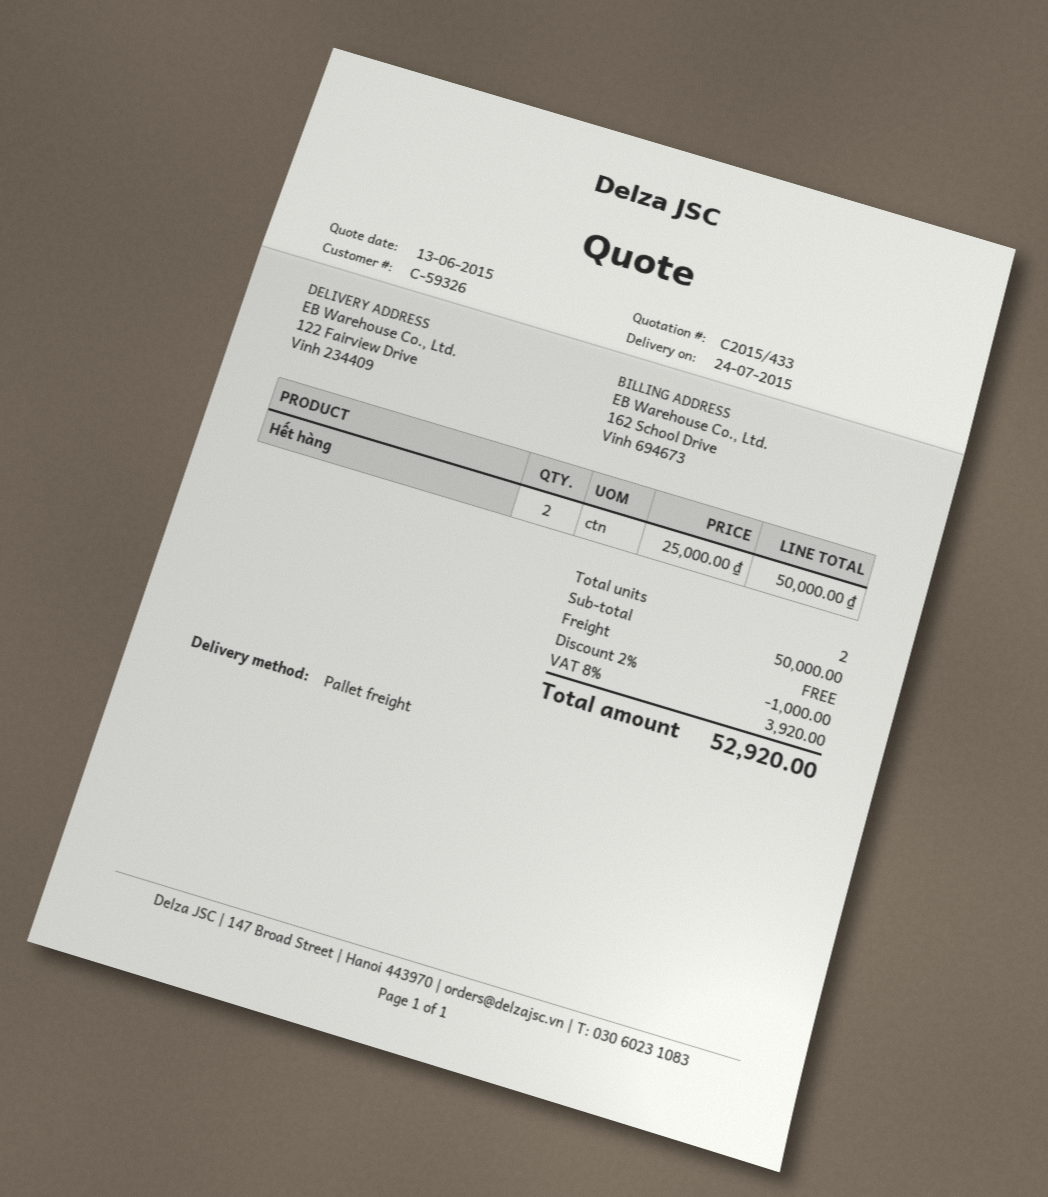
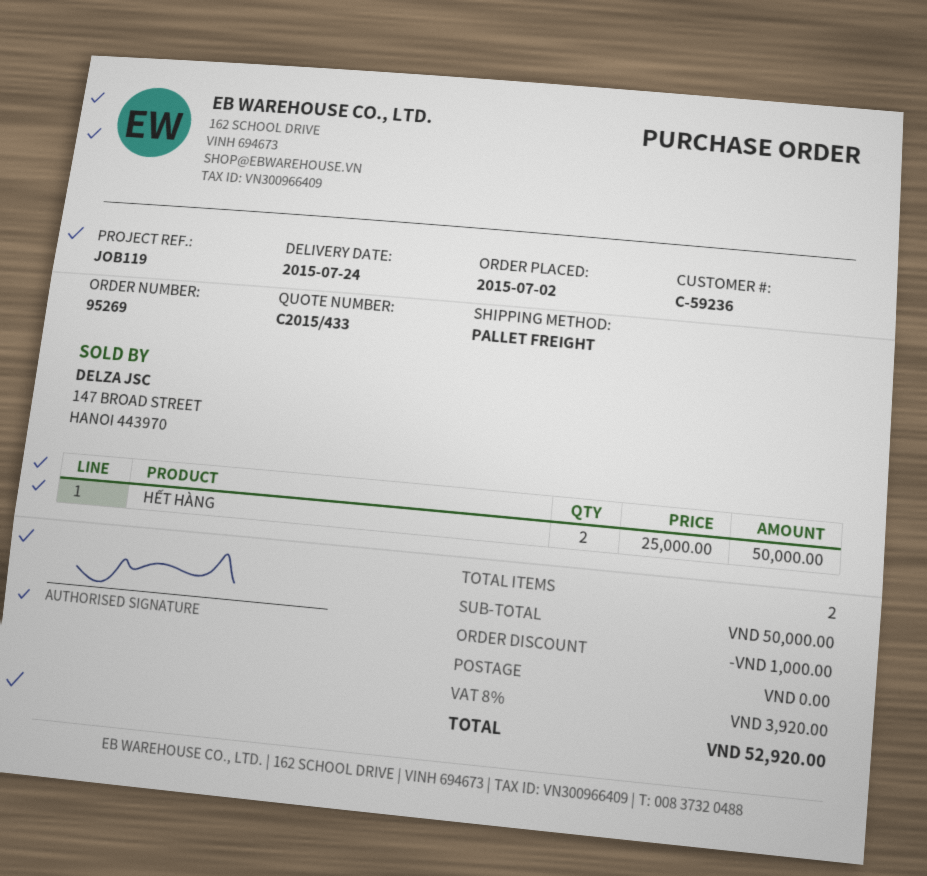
customer number: C-59326 -> C-59236

